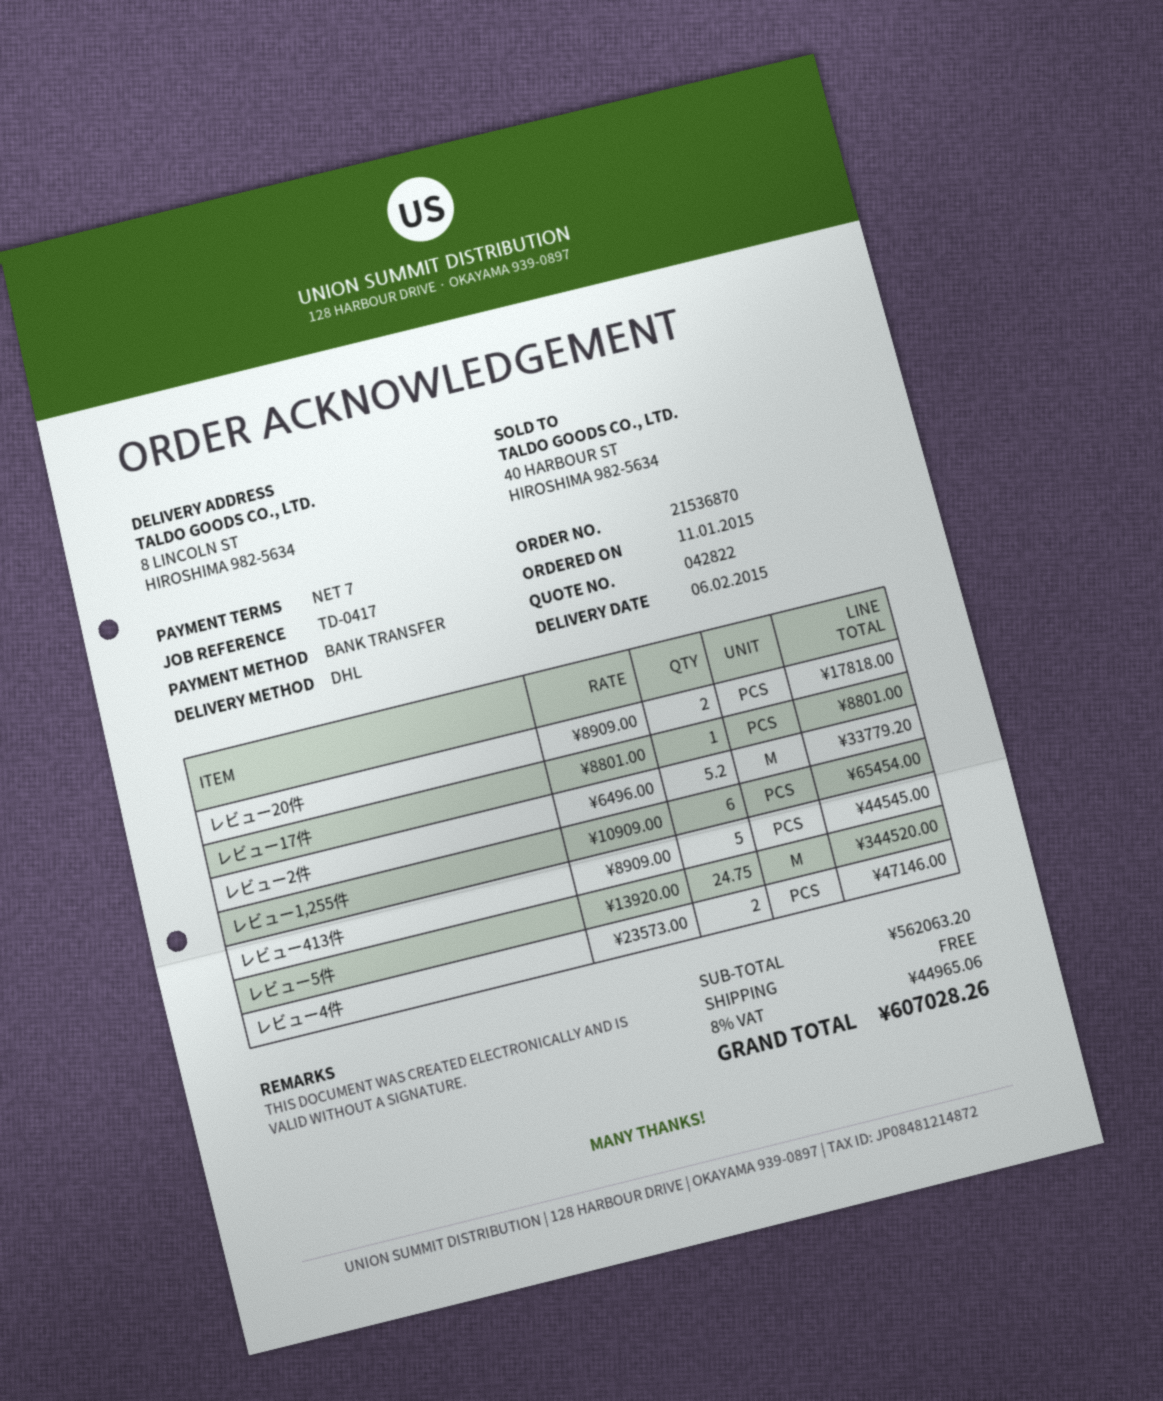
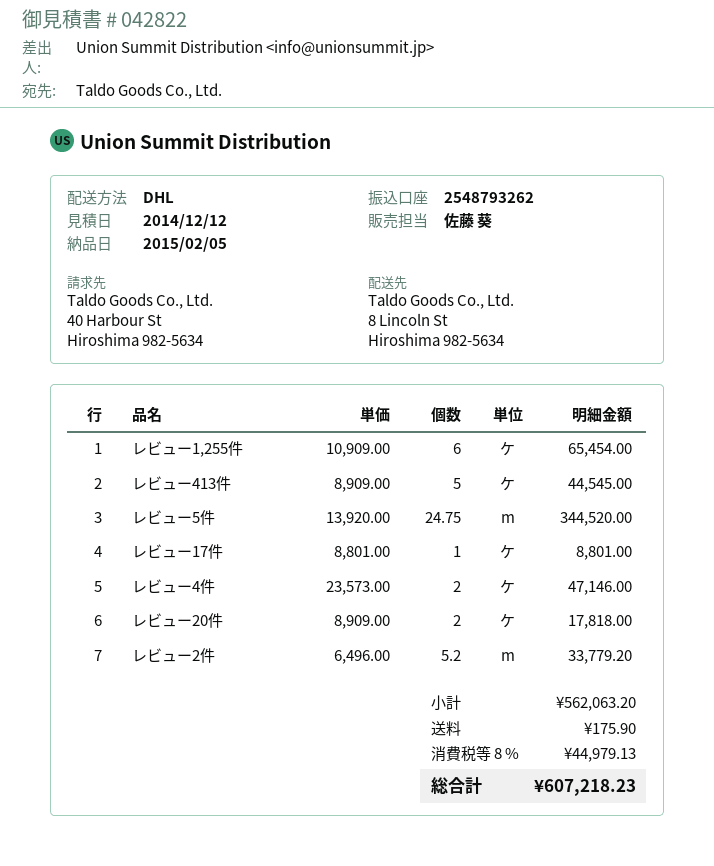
delivery date: 2015-02-06 -> 2015-02-05
shipping: 0.00 -> 175.90
tax: 8% = 44965.06 -> 8% = 44979.13
total: 607028.26 -> 607218.23

